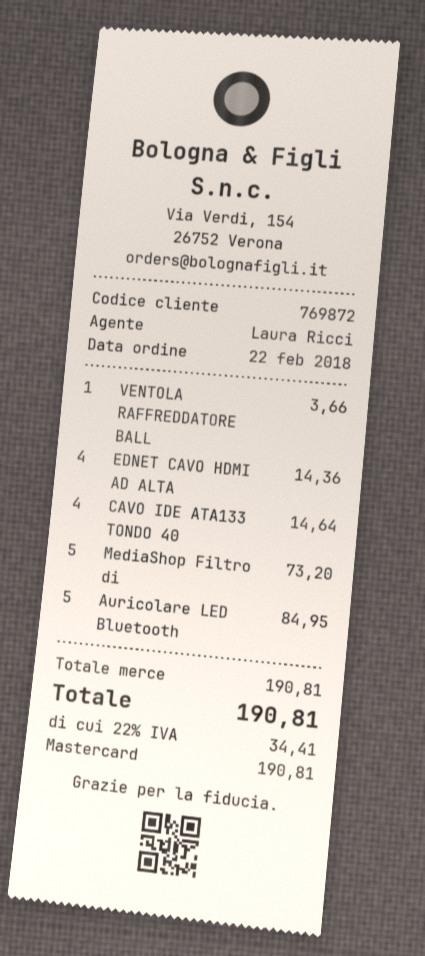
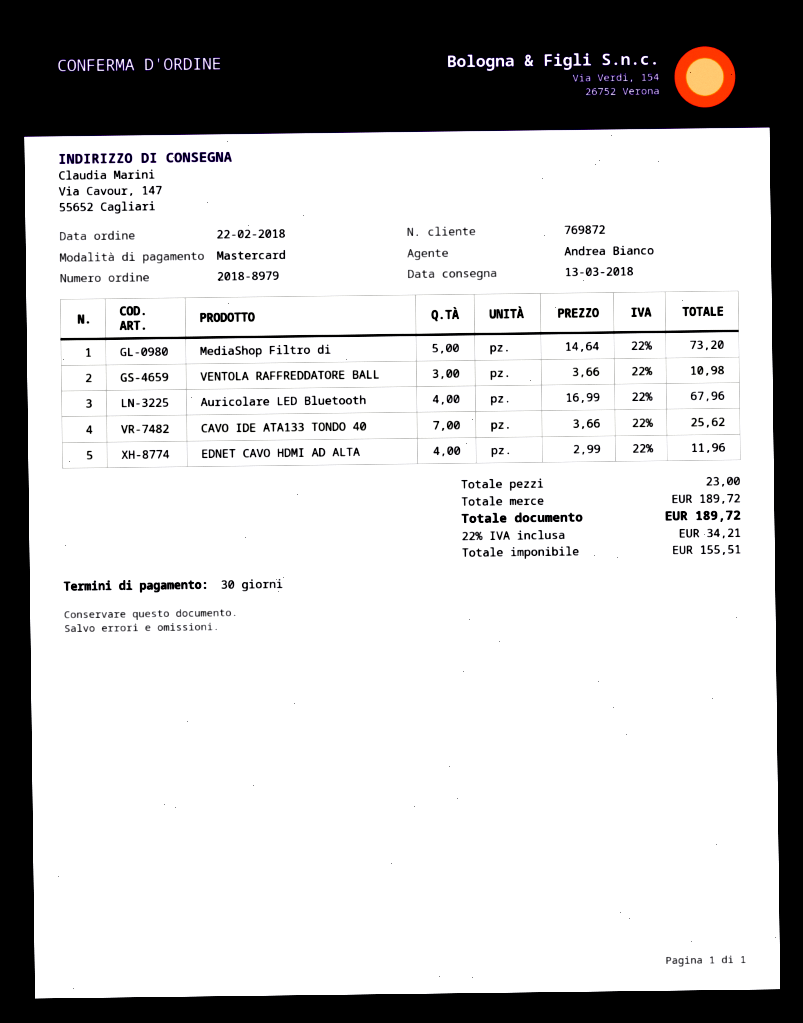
sales rep: Laura Ricci -> Andrea Bianco
VENTOLA RAFFREDDATORE BALL: 1 for 3.66 -> 3 for 10.98
EDNET CAVO HDMI AD ALTA: 4 for 14.36 -> 4 for 11.96
CAVO IDE ATA133 TONDO 40: 4 for 14.64 -> 7 for 25.62
Auricolare LED Bluetooth: 5 for 84.95 -> 4 for 67.96
subtotal: 190.81 -> 189.72
tax: 22% = 34.41 -> 22% = 34.21
total: 190.81 -> 189.72

